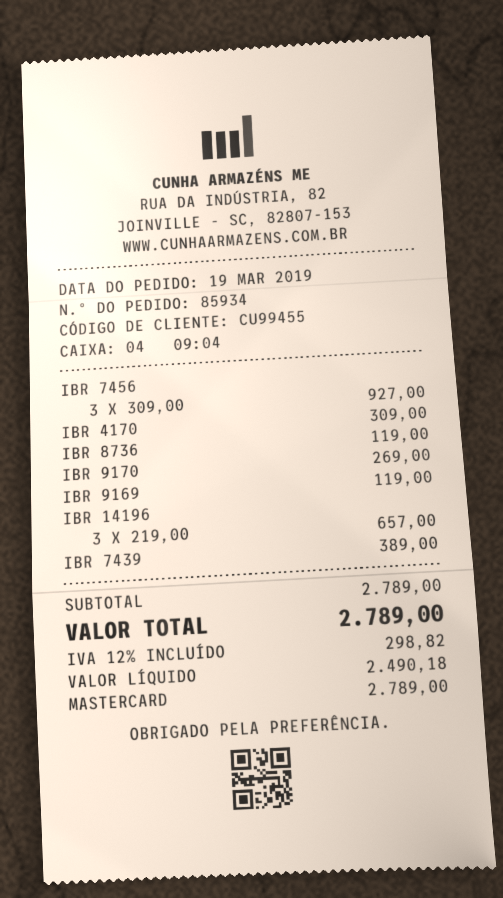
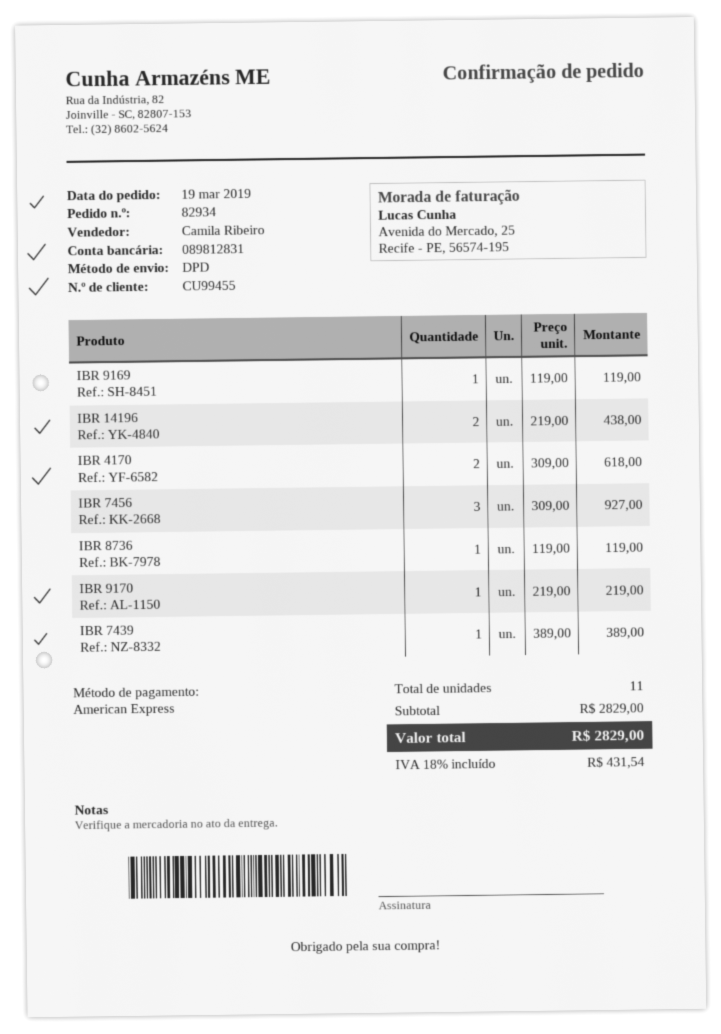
order number: 85934 -> 82934
payment method: Mastercard -> American Express
IBR 4170: 1 x 309.00 = 309.00 -> 2 x 309.00 = 618.00
IBR 9170: 1 x 269.00 = 269.00 -> 1 x 219.00 = 219.00
IBR 14196: 3 x 219.00 = 657.00 -> 2 x 219.00 = 438.00
subtotal: 2789.00 -> 2829.00
tax: 12% = 298.82 -> 18% = 431.54
total: 2789.00 -> 2829.00

